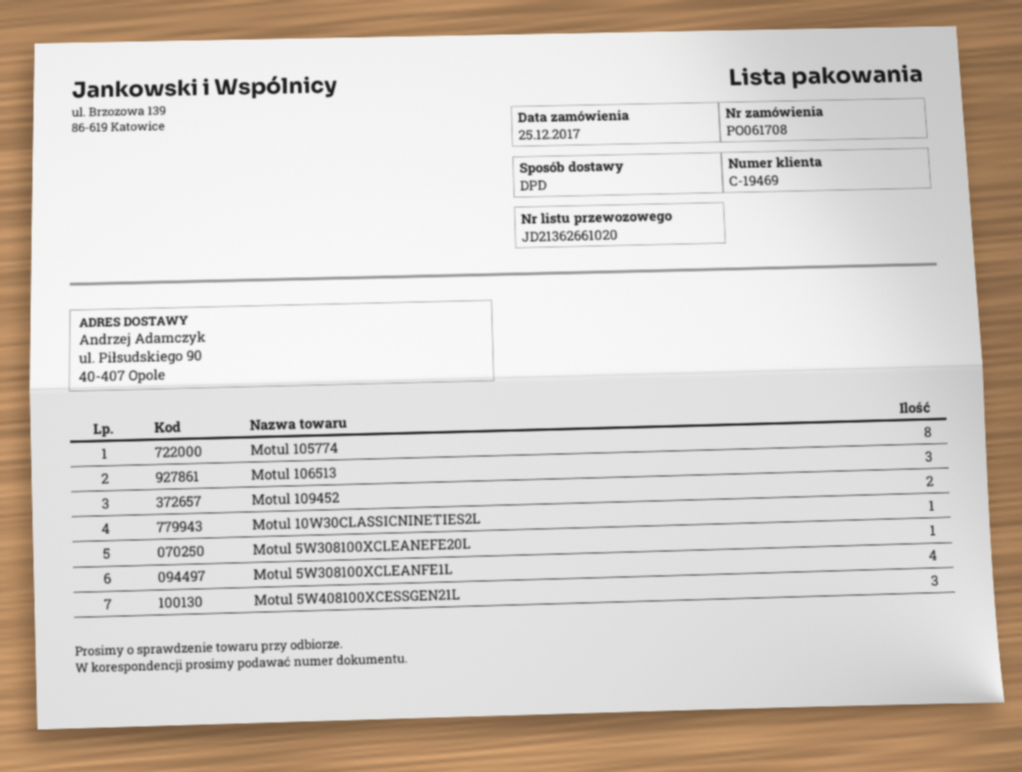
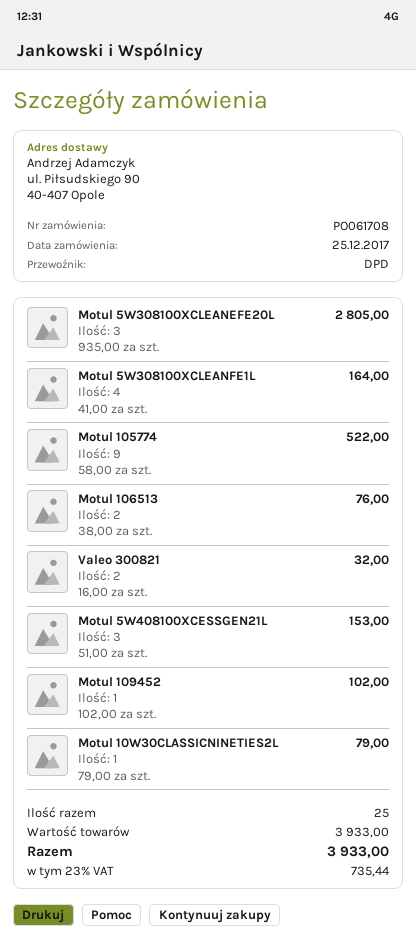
Motul 105774: 8 -> 9
Motul 106513: 3 -> 2
Motul 109452: 2 -> 1
Motul 5W308100XCLEANEFE20L: 1 -> 3
Valeo 300821: none -> 2

